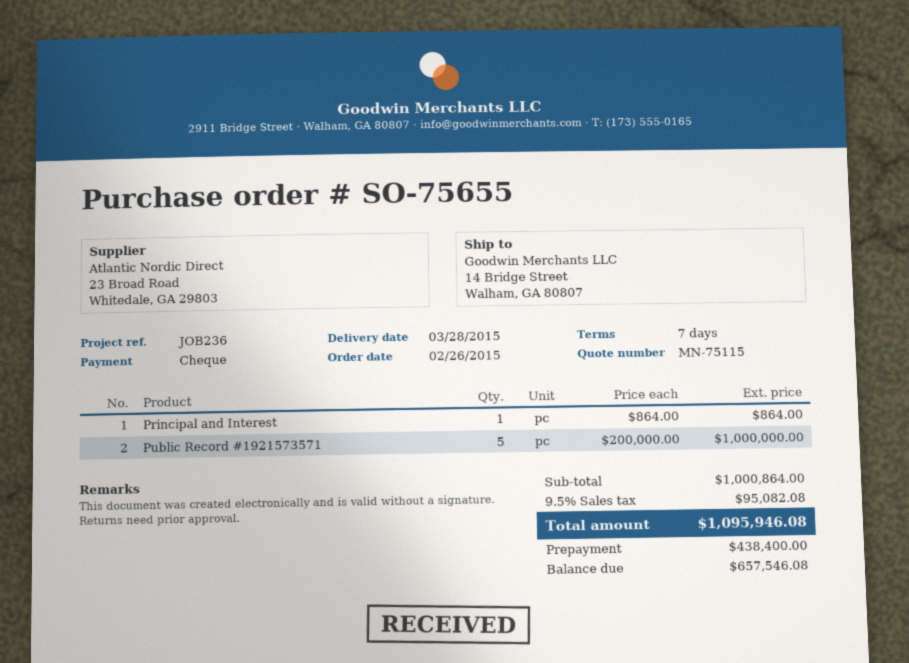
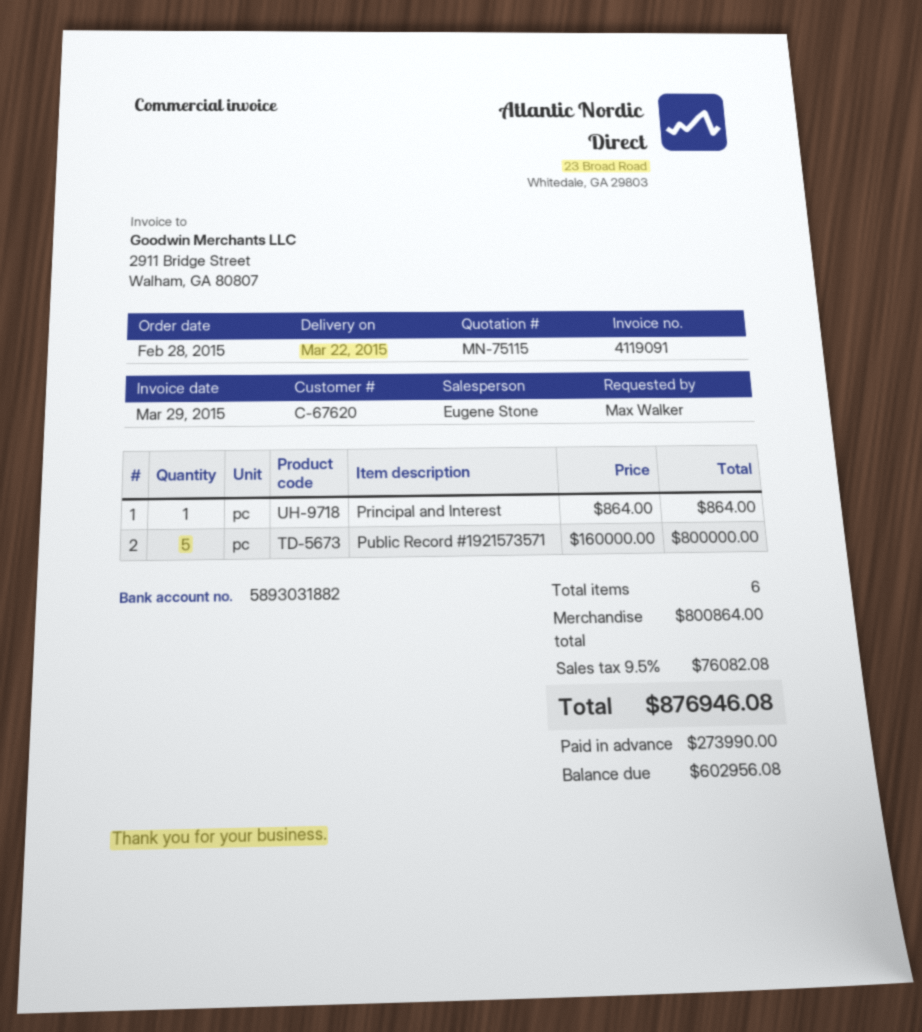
order date: 2015-02-26 -> 2015-02-28
delivery date: 2015-03-28 -> 2015-03-22
Public Record #1921573571: 5 x 200000.00 = 1000000.00 -> 5 x 160000.00 = 800000.00
subtotal: 1000864.00 -> 800864.00
tax: 9.5% = 95082.08 -> 9.5% = 76082.08
total: 1095946.08 -> 876946.08
deposit: 438400.00 -> 273990.00
balance: 657546.08 -> 602956.08

